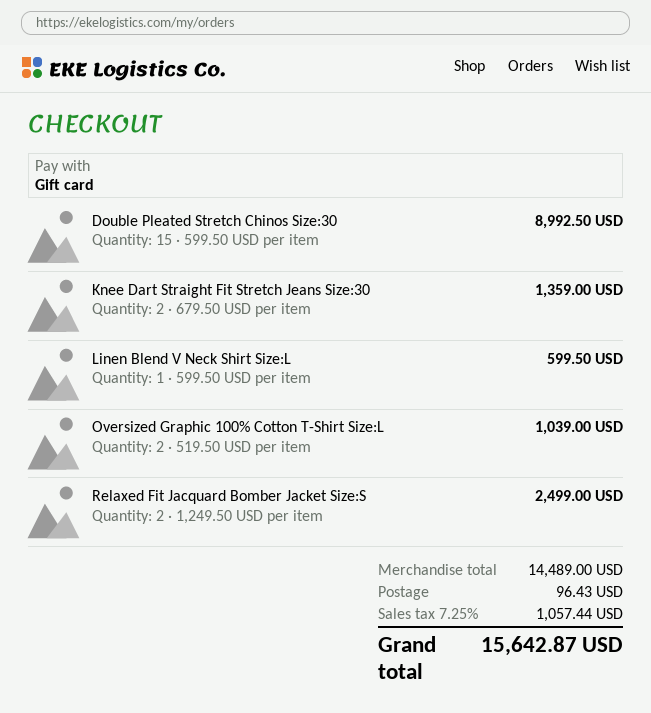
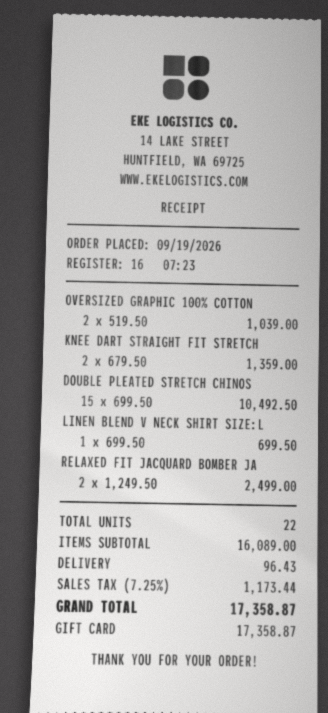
Double Pleated Stretch Chinos Size:30: 15 x 599.50 = 8992.50 -> 15 x 699.50 = 10492.50
Linen Blend V Neck Shirt Size:L: 1 x 599.50 = 599.50 -> 1 x 699.50 = 699.50
subtotal: 14489.00 -> 16089.00
tax: 7.25% = 1057.44 -> 7.25% = 1173.44
total: 15642.87 -> 17358.87

